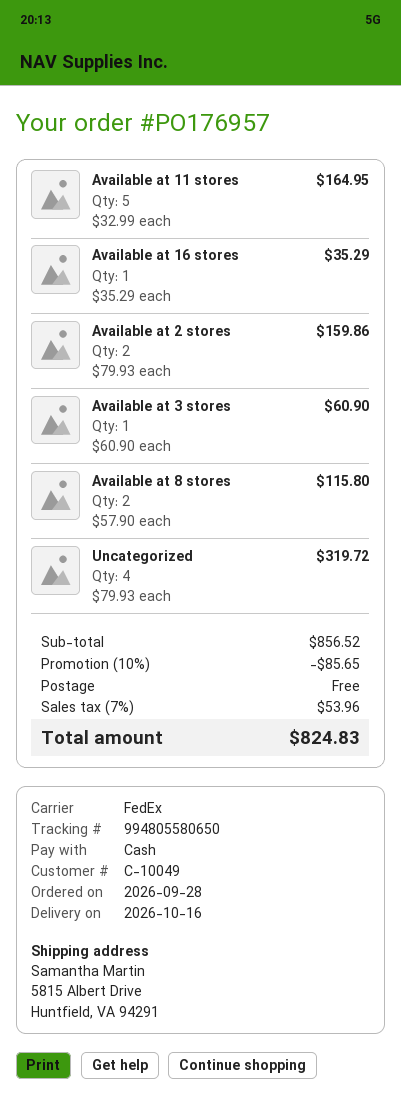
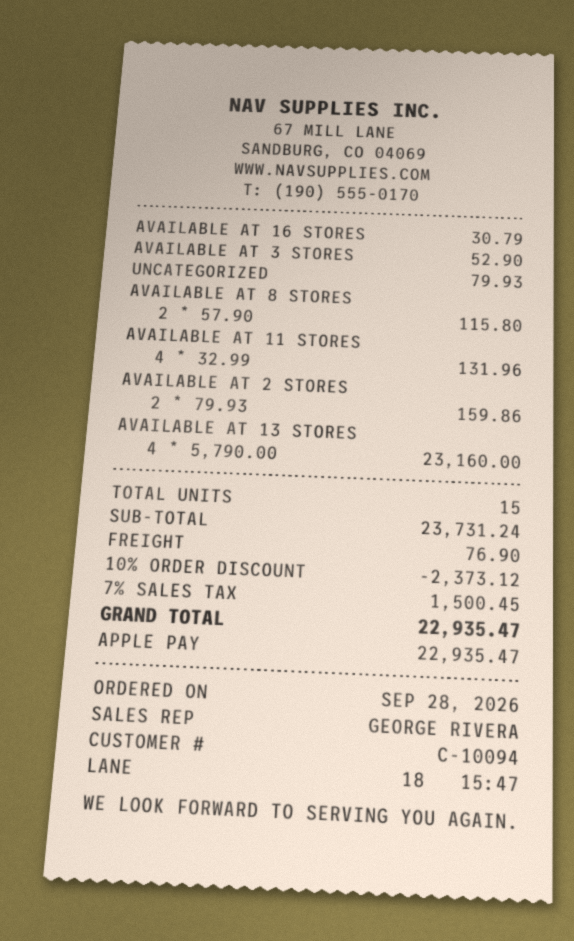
customer number: C-10049 -> C-10094
payment method: cash -> Apple Pay
Available at 11 stores: 5 x 32.99 = 164.95 -> 4 x 32.99 = 131.96
Available at 16 stores: 1 x 35.29 = 35.29 -> 1 x 30.79 = 30.79
Available at 3 stores: 1 x 60.90 = 60.90 -> 1 x 52.90 = 52.90
Uncategorized: 4 x 79.93 = 319.72 -> 1 x 79.93 = 79.93
AVAILABLE AT 13 STORES: none -> 4 x 5790.00 = 23160.00
subtotal: 856.52 -> 23731.24
discount: 10% = 85.65 -> 10% = 2373.12
shipping: 0.00 -> 76.90
tax: 7% = 53.96 -> 7% = 1500.45
total: 824.83 -> 22935.47

